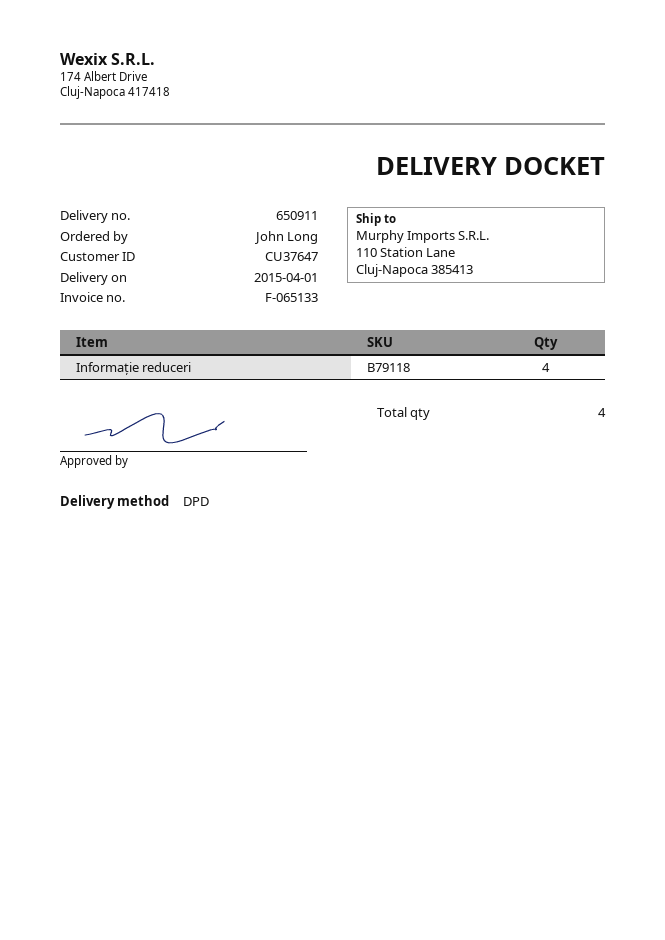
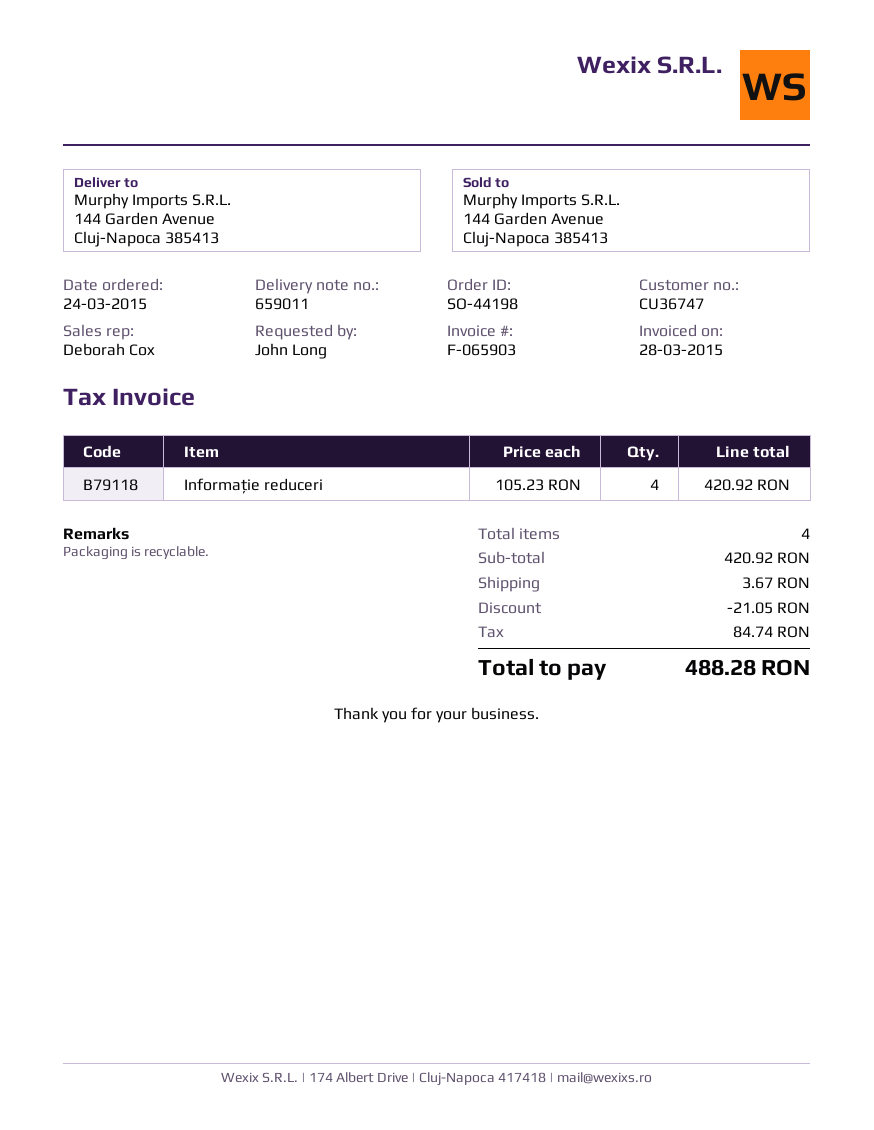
delivery note number: 650911 -> 659011
invoice number: F-065133 -> F-065903
customer number: CU37647 -> CU36747
ship to: 110 Station Lane, Cluj-Napoca 385413 -> 144 Garden Avenue, Cluj-Napoca 385413

